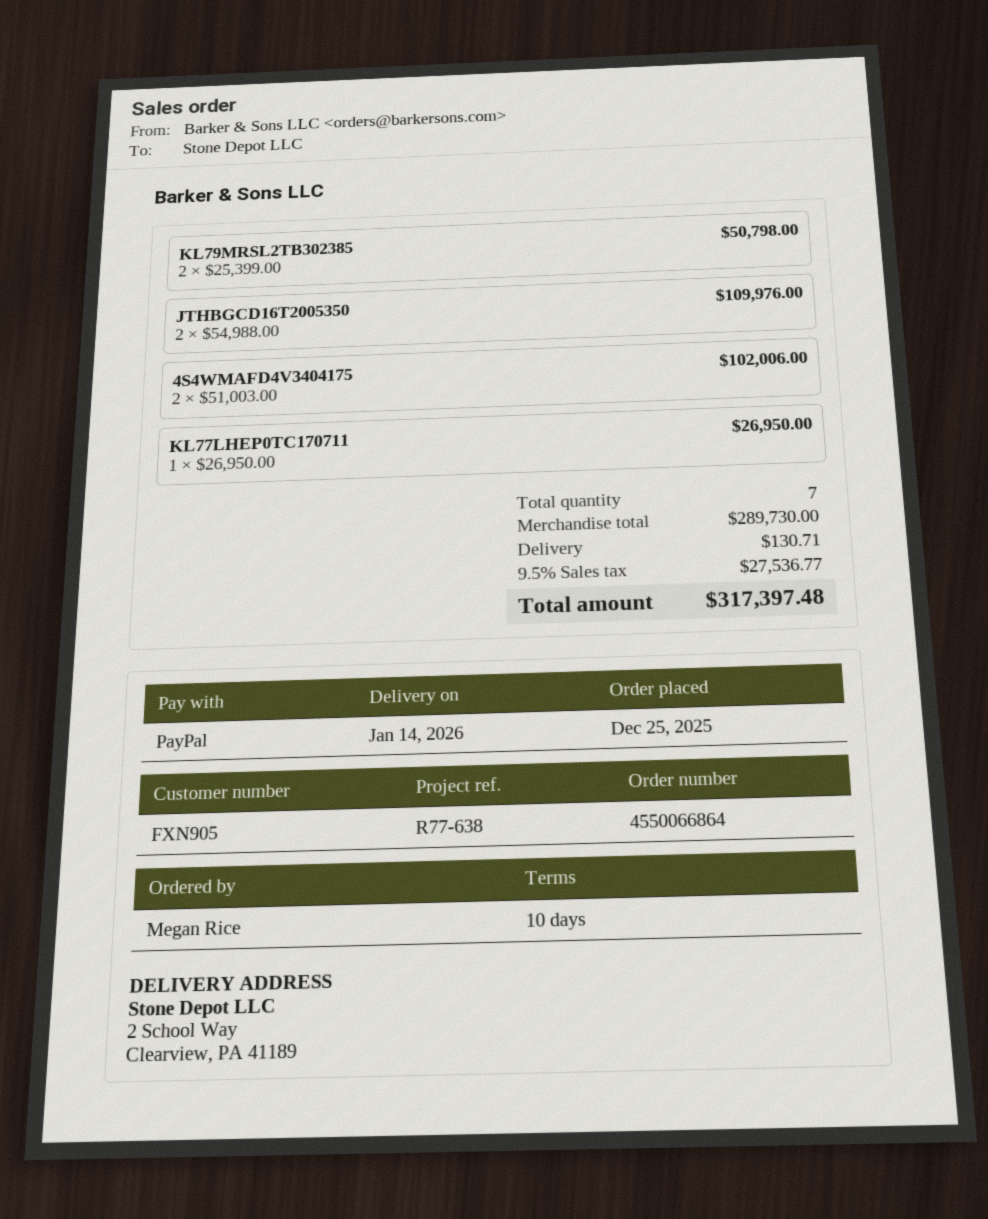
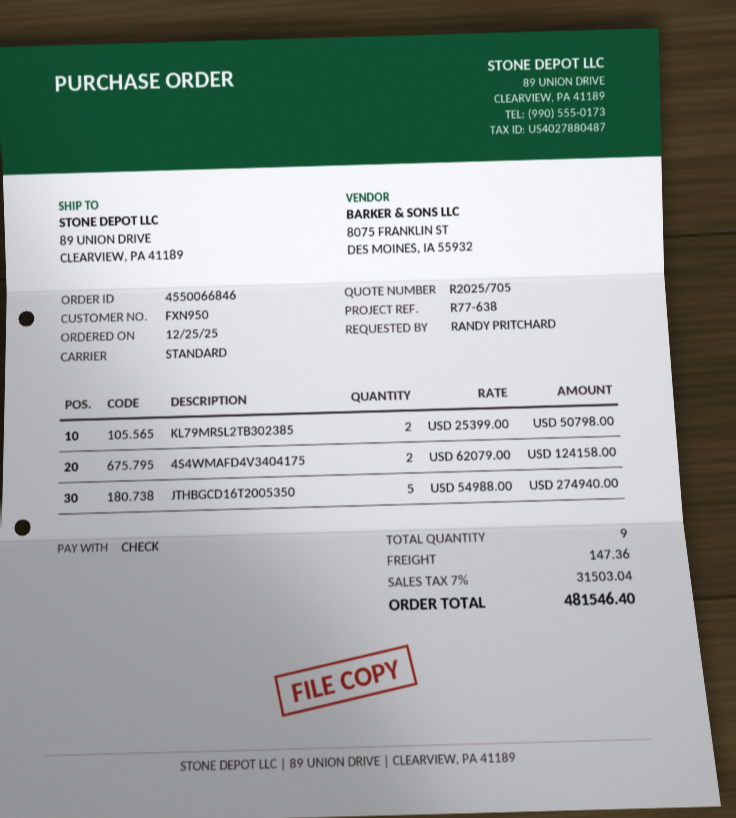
order number: 4550066864 -> 4550066846
customer number: FXN905 -> FXN950
ordered by: Megan Rice -> RANDY PRITCHARD
payment method: PayPal -> cheque
ship to: 2 School Way, Clearview, PA 41189 -> 89 UNION DRIVE, CLEARVIEW, PA 41189
JTHBGCD16T2005350: 2 x 54988.00 = 109976.00 -> 5 x 54988.00 = 274940.00
4S4WMAFD4V3404175: 2 x 51003.00 = 102006.00 -> 2 x 62079.00 = 124158.00
KL77LHEP0TC170711: 1 x 26950.00 = 26950.00 -> none
total quantity: 7 -> 9
shipping: 130.71 -> 147.36
tax: 9.5% = 27536.77 -> 7% = 31503.04
total: 317397.48 -> 481546.40

